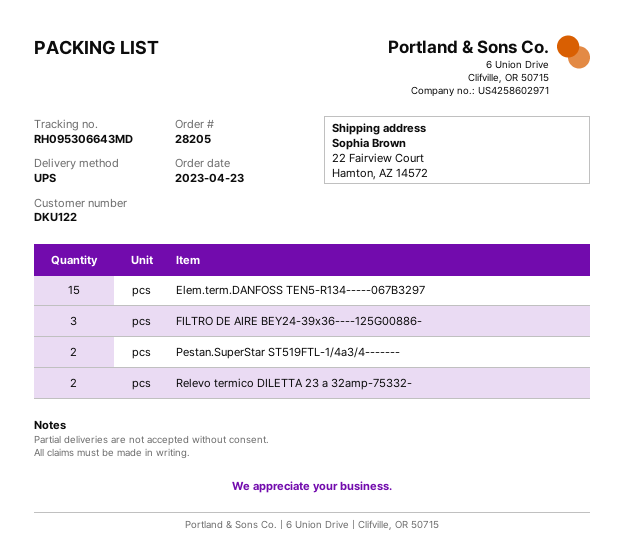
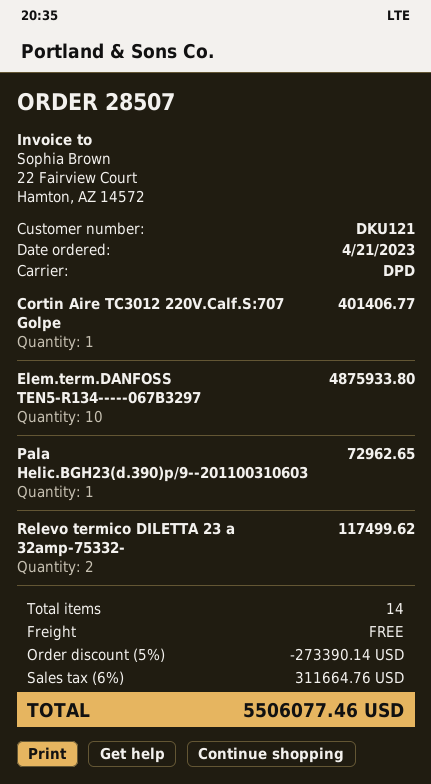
order number: 28205 -> 28507
order date: 2023-04-23 -> 2023-04-21
customer number: DKU122 -> DKU121
shipping method: UPS -> DPD
Elem.term.DANFOSS TEN5-R134-----067B3297: 15 -> 10
FILTRO DE AIRE BEY24-39x36----125G00886-: 3 -> none
Pestan.SuperStar ST519FTL-1/4a3/4-------: 2 -> none
Cortin Aire TC3012 220V.Calf.S:707 Golpe: none -> 1
Pala Helic.BGH23(d.390)p/9--201100310603: none -> 1

